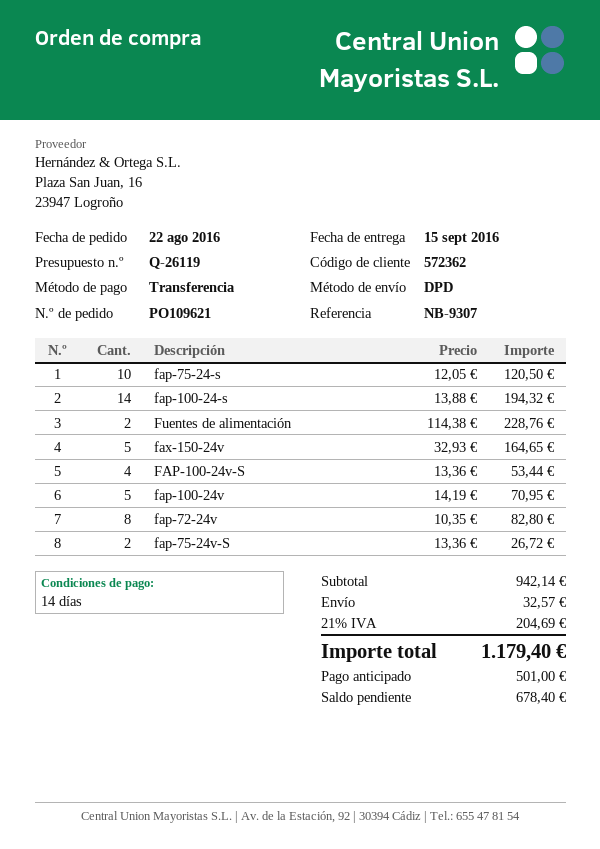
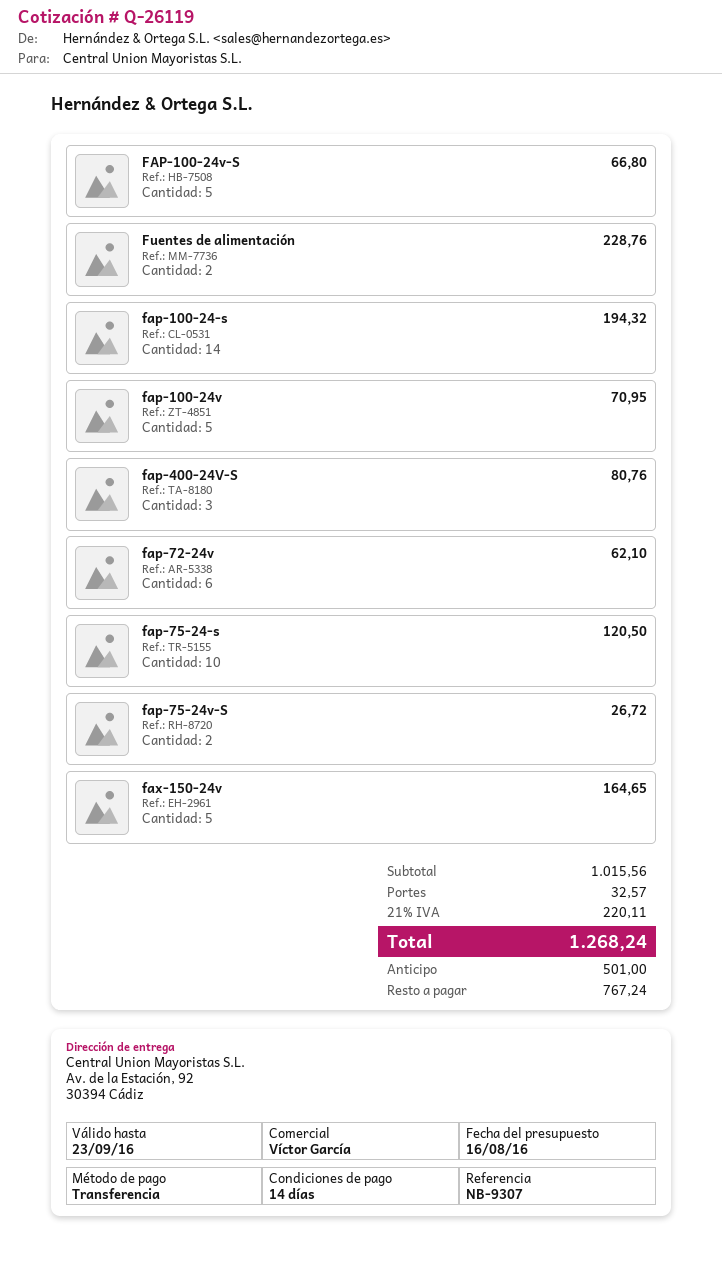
FAP-100-24v-S: 4 for 53.44 -> 5 for 66.80
fap-72-24v: 8 for 82.80 -> 6 for 62.10
fap-400-24V-S: none -> 3 for 80.76
subtotal: 942.14 -> 1015.56
tax: 21% = 204.69 -> 21% = 220.11
total: 1179.40 -> 1268.24
balance: 678.40 -> 767.24

